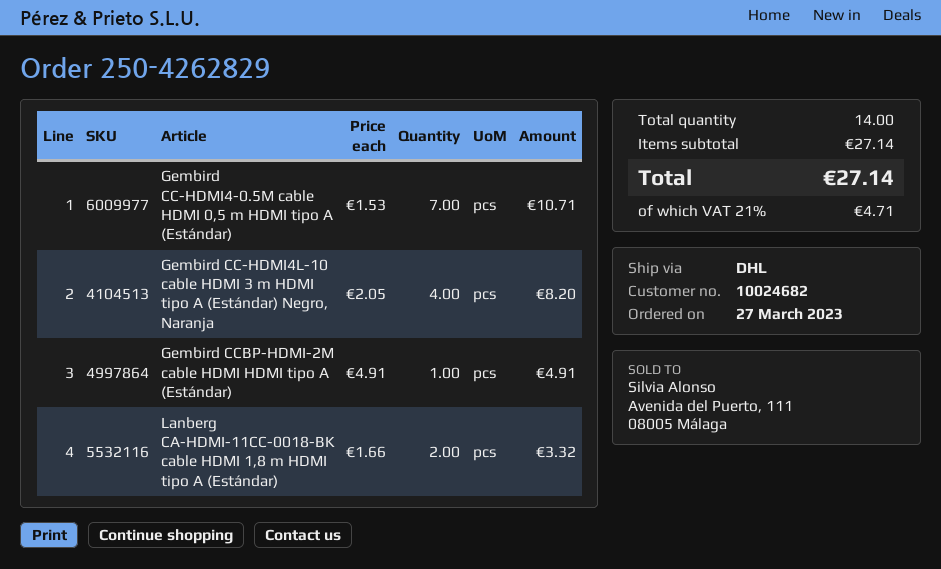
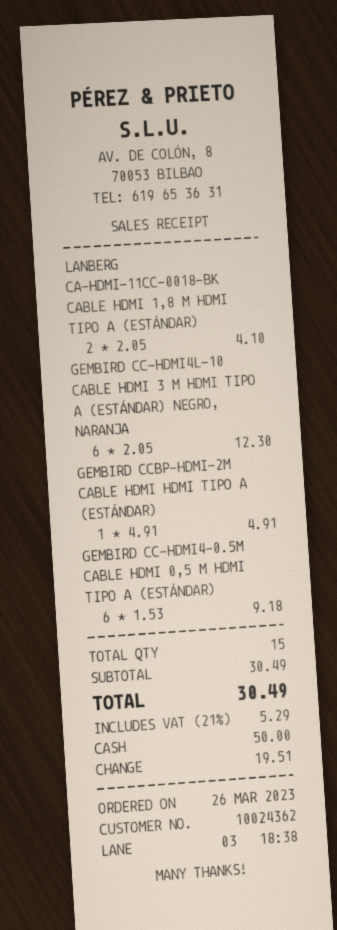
order date: 2023-03-27 -> 2023-03-26
customer number: 10024682 -> 10024362
Gembird CC-HDMI4-0.5M cable HDMI 0,5 m HDMI tipo A (Estándar): 7 x 1.53 = 10.71 -> 6 x 1.53 = 9.18
Gembird CC-HDMI4L-10 cable HDMI 3 m HDMI tipo A (Estándar) Negro, Naranja: 4 x 2.05 = 8.20 -> 6 x 2.05 = 12.30
Lanberg CA-HDMI-11CC-0018-BK cable HDMI 1,8 m HDMI tipo A (Estándar): 2 x 1.66 = 3.32 -> 2 x 2.05 = 4.10
total quantity: 14 -> 15
subtotal: 27.14 -> 30.49
tax: 21% = 4.71 -> 21% = 5.29
total: 27.14 -> 30.49

